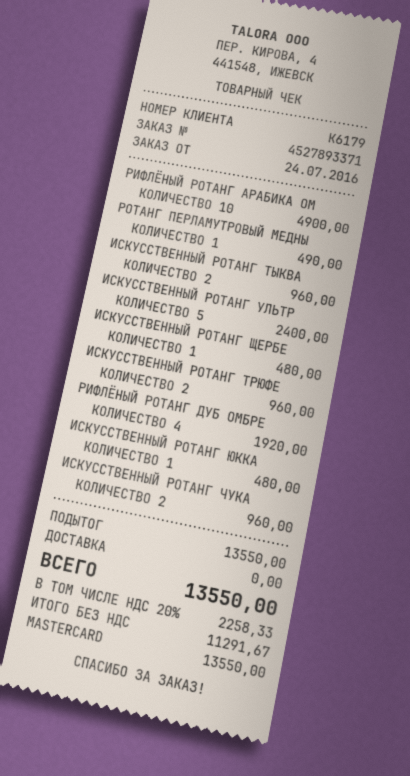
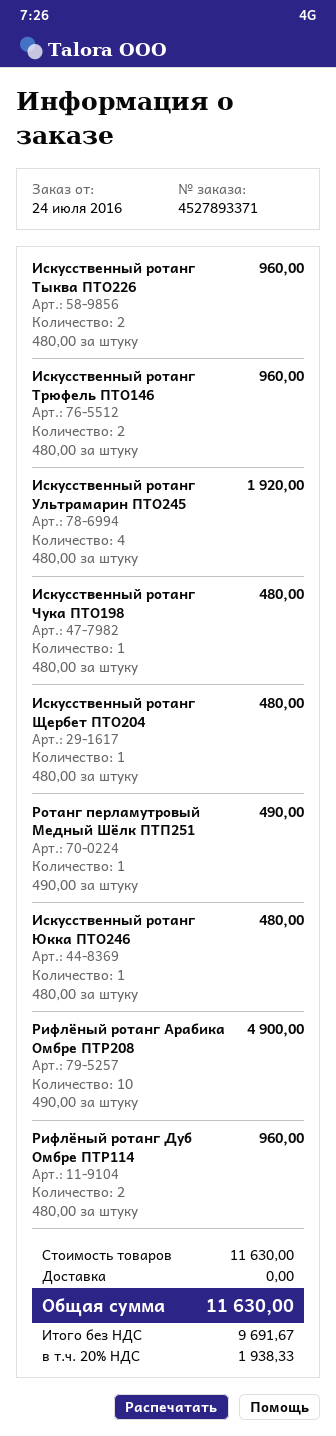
ИСКУССТВЕННЫЙ РОТАНГ УЛЬТР: 5 for 2400.00 -> 4 for 1920.00
РИФЛЁНЫЙ РОТАНГ ДУБ ОМБРЕ: 4 for 1920.00 -> 2 for 960.00
ИСКУССТВЕННЫЙ РОТАНГ ЧУКА: 2 for 960.00 -> 1 for 480.00
subtotal: 13550.00 -> 11630.00
net: 11291.67 -> 9691.67
tax: 20% = 2258.33 -> 20% = 1938.33
total: 13550.00 -> 11630.00

